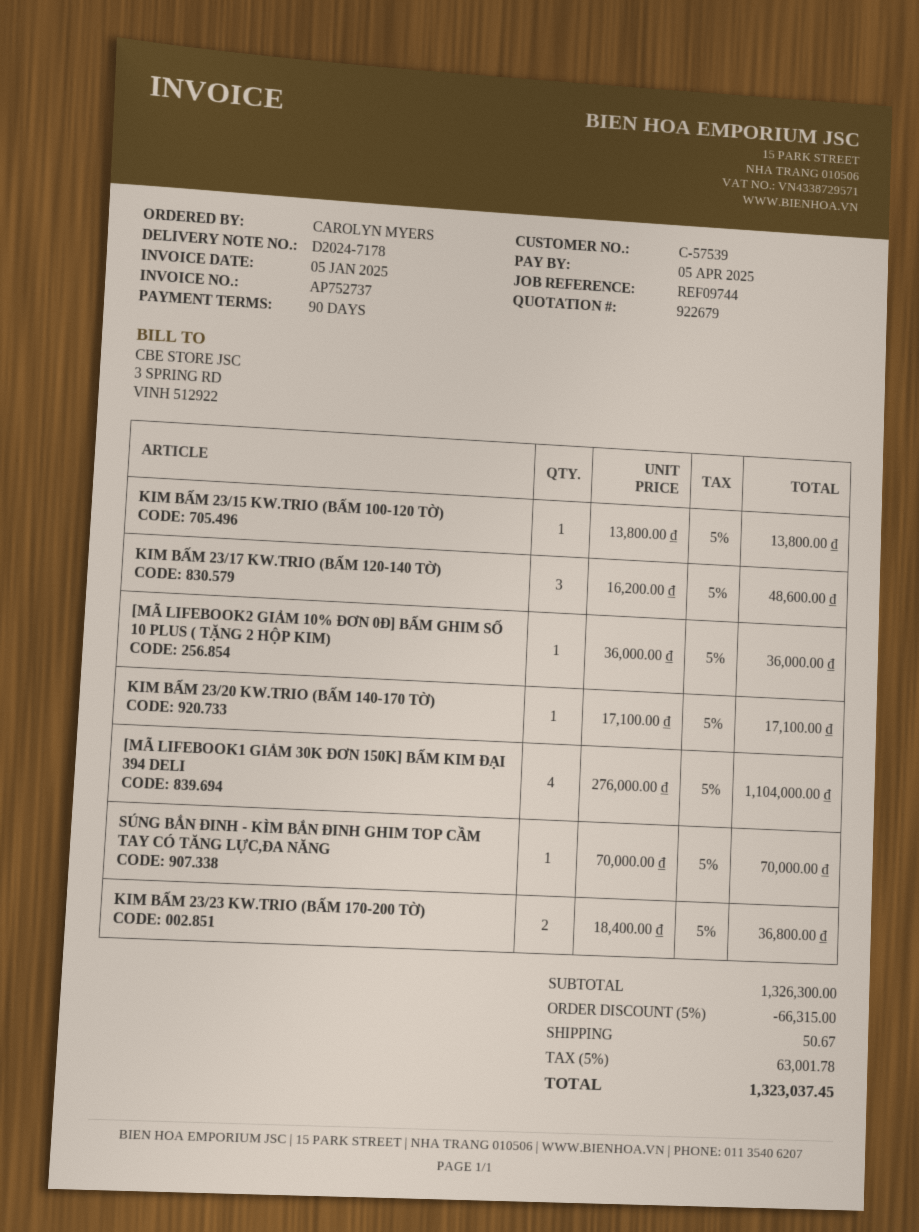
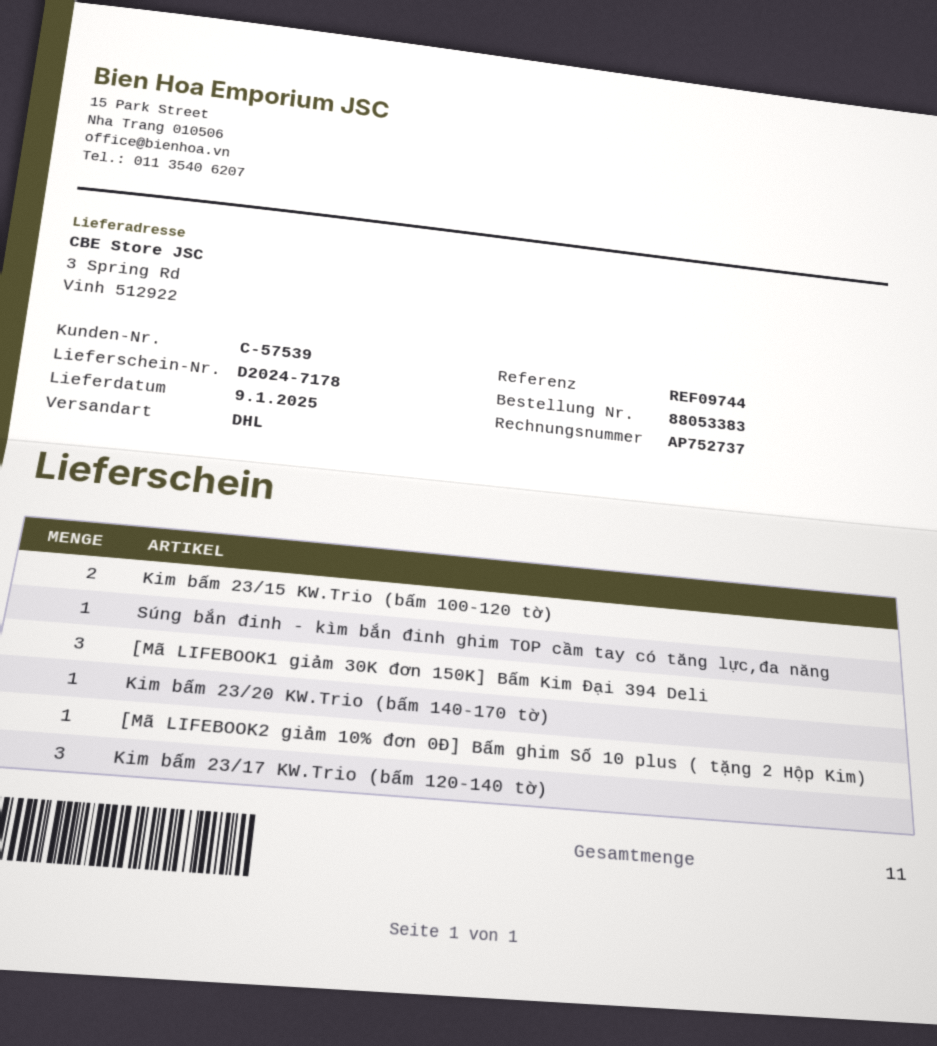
KIM BẤM 23/15 KW.TRIO (BẤM 100-120 TỜ): 1 -> 2
[MÃ LIFEBOOK1 GIẢM 30K ĐƠN 150K] BẤM KIM ĐẠI 394 DELI: 4 -> 3
KIM BẤM 23/23 KW.TRIO (BẤM 170-200 TỜ): 2 -> none

